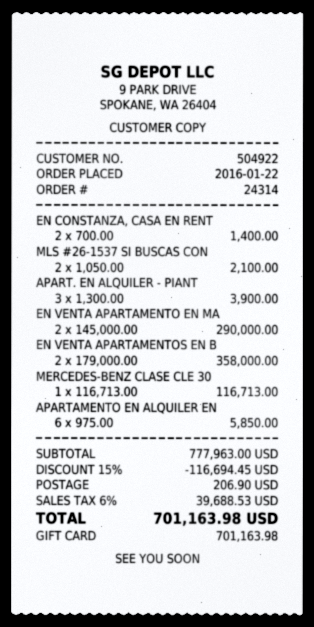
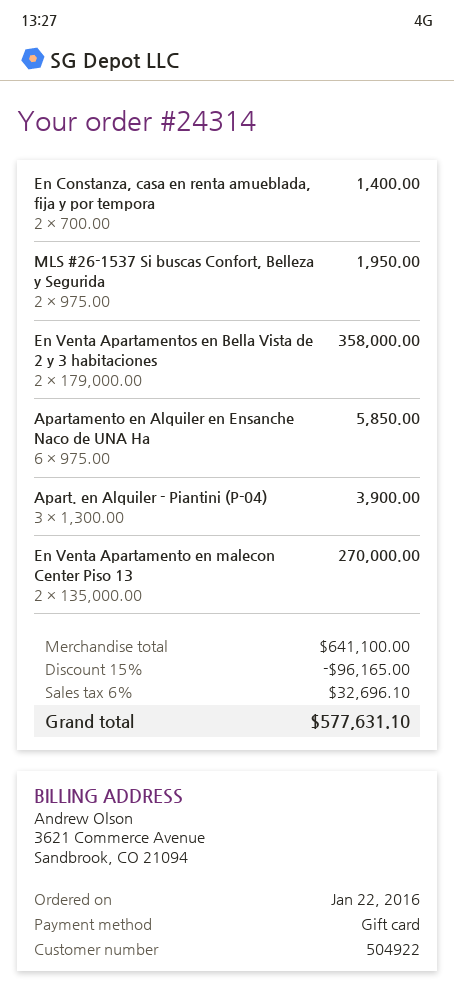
MLS #26-1537 SI BUSCAS CON: 2 x 1050.00 = 2100.00 -> 2 x 975.00 = 1950.00
EN VENTA APARTAMENTO EN MA: 2 x 145000.00 = 290000.00 -> 2 x 135000.00 = 270000.00
MERCEDES-BENZ CLASE CLE 30: 1 x 116713.00 = 116713.00 -> none
subtotal: 777963.00 -> 641100.00
discount: 15% = 116694.45 -> 15% = 96165.00
shipping: 206.90 -> none
tax: 6% = 39688.53 -> 6% = 32696.10
total: 701163.98 -> 577631.10

